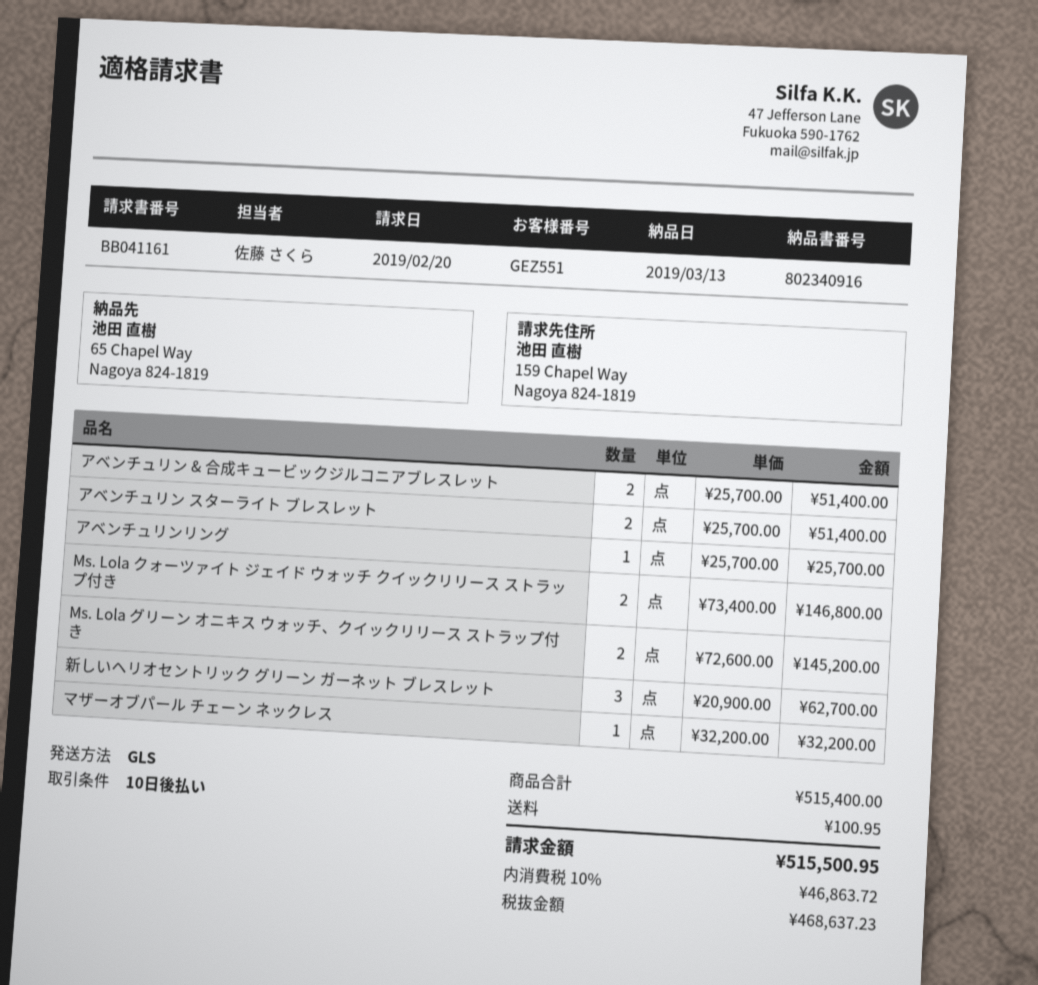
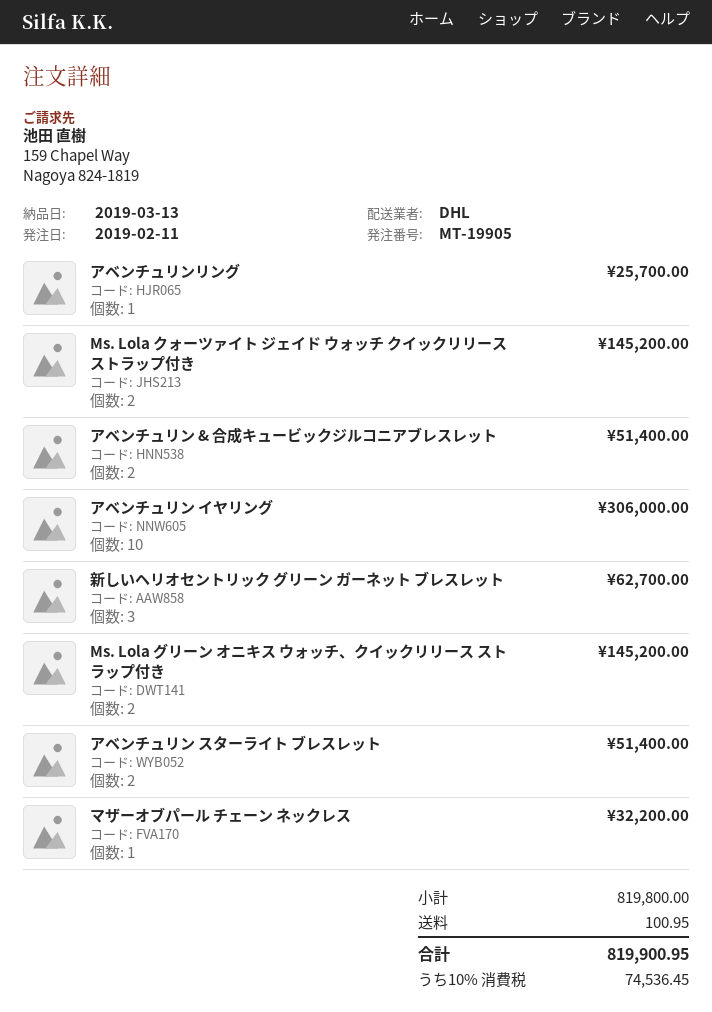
shipping method: GLS -> DHL
Ms. Lola クォーツァイト ジェイド ウォッチ クイックリリース ストラップ付き: 2 for 146800.00 -> 2 for 145200.00
アベンチュリン イヤリング: none -> 10 for 306000.00
subtotal: 515400.00 -> 819800.00
tax: 10% = 46863.72 -> 10% = 74536.45
total: 515500.95 -> 819900.95

